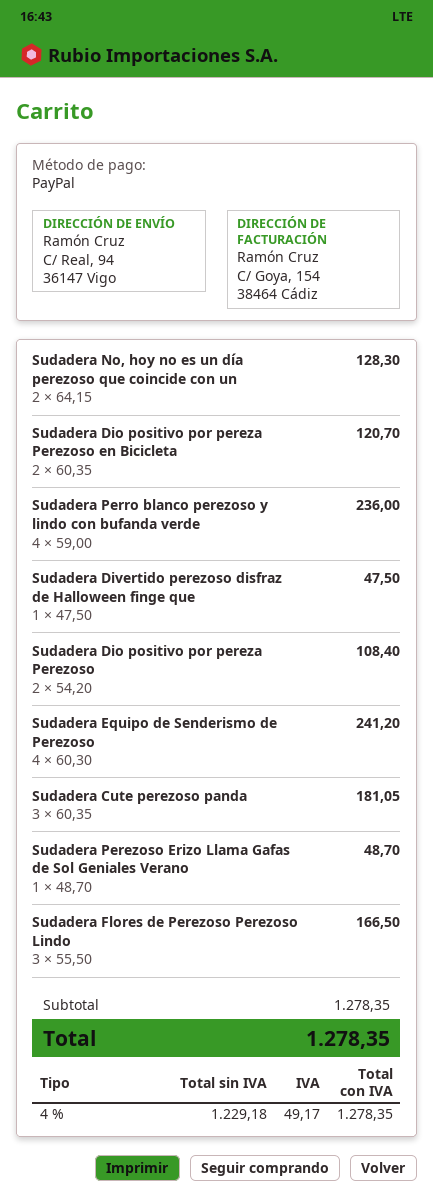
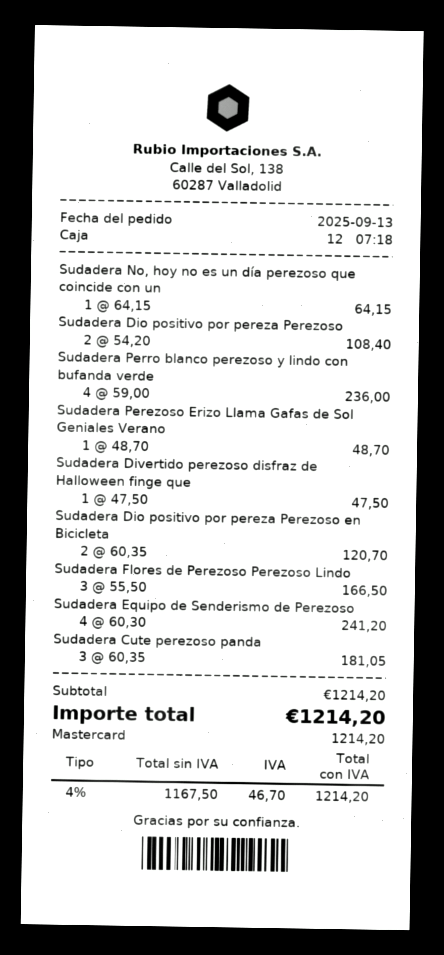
payment method: PayPal -> Mastercard
Sudadera No, hoy no es un día perezoso que coincide con un: 2 x 64.15 = 128.30 -> 1 x 64.15 = 64.15
subtotal: 1278.35 -> 1214.20
net: 1229.18 -> 1167.50
tax: 4% = 49.17 -> 4% = 46.70
total: 1278.35 -> 1214.20

